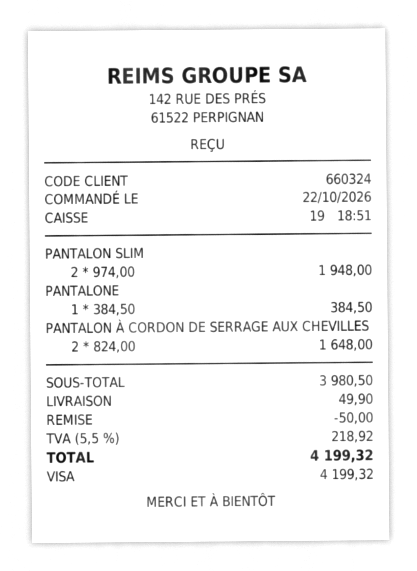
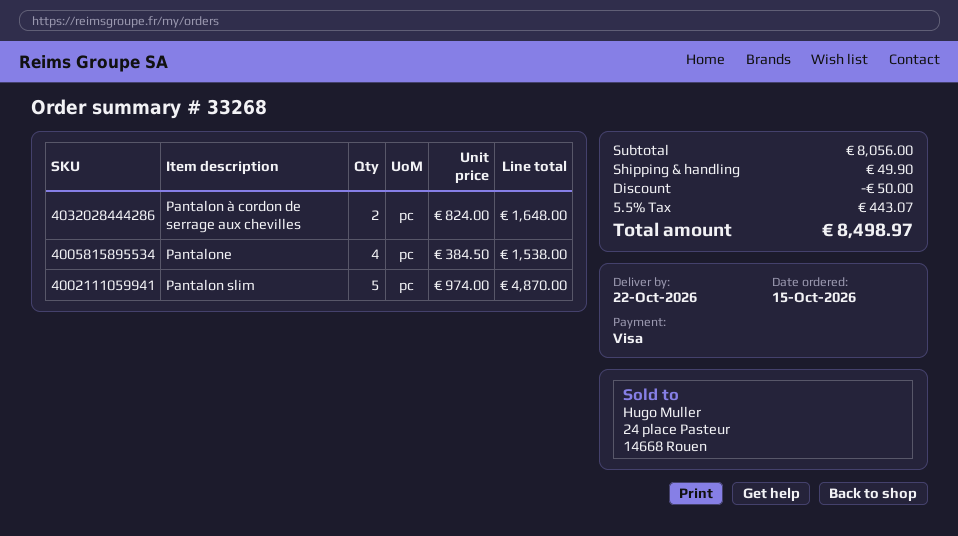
order date: 2026-10-22 -> 2026-10-15
PANTALON SLIM: 2 x 974.00 = 1948.00 -> 5 x 974.00 = 4870.00
PANTALONE: 1 x 384.50 = 384.50 -> 4 x 384.50 = 1538.00
subtotal: 3980.50 -> 8056.00
tax: 5.5% = 218.92 -> 5.5% = 443.07
total: 4199.32 -> 8498.97

